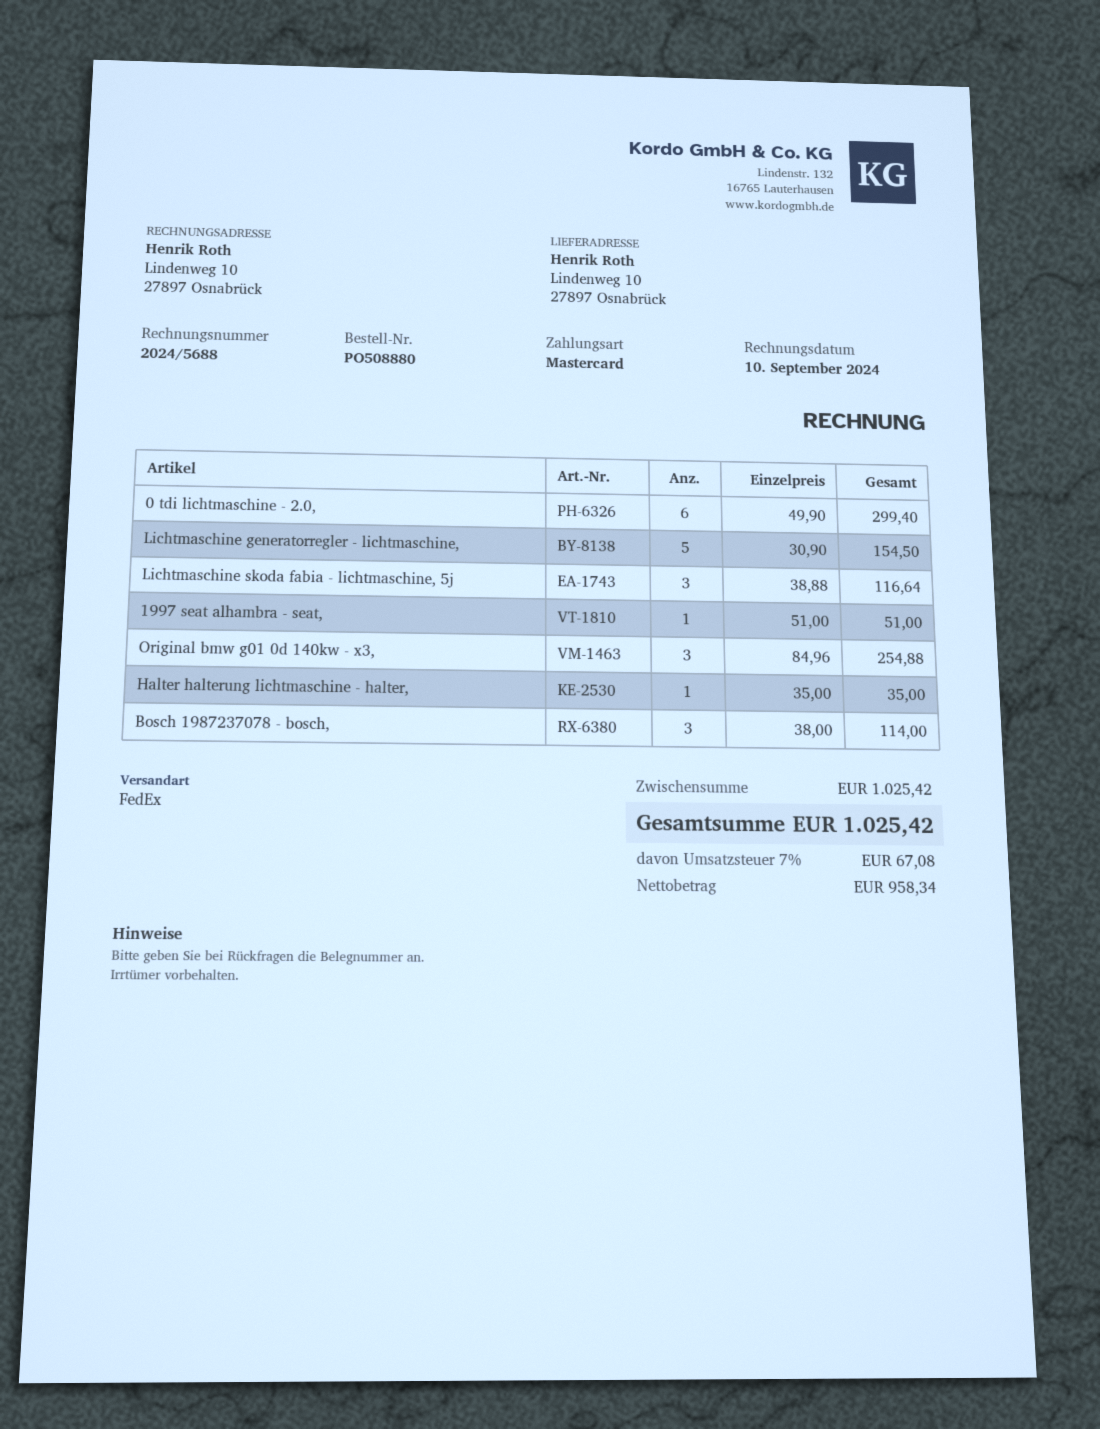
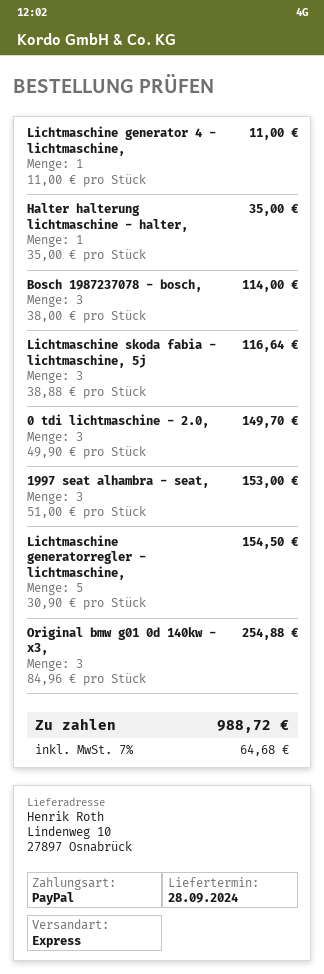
payment method: Mastercard -> PayPal
shipping method: FedEx -> express
0 tdi lichtmaschine - 2.0,: 6 x 49.90 = 299.40 -> 3 x 49.90 = 149.70
1997 seat alhambra - seat,: 1 x 51.00 = 51.00 -> 3 x 51.00 = 153.00
Lichtmaschine generator 4 - lichtmaschine,: none -> 1 x 11.00 = 11.00
tax: 7% = 67.08 -> 7% = 64.68
total: 1025.42 -> 988.72

